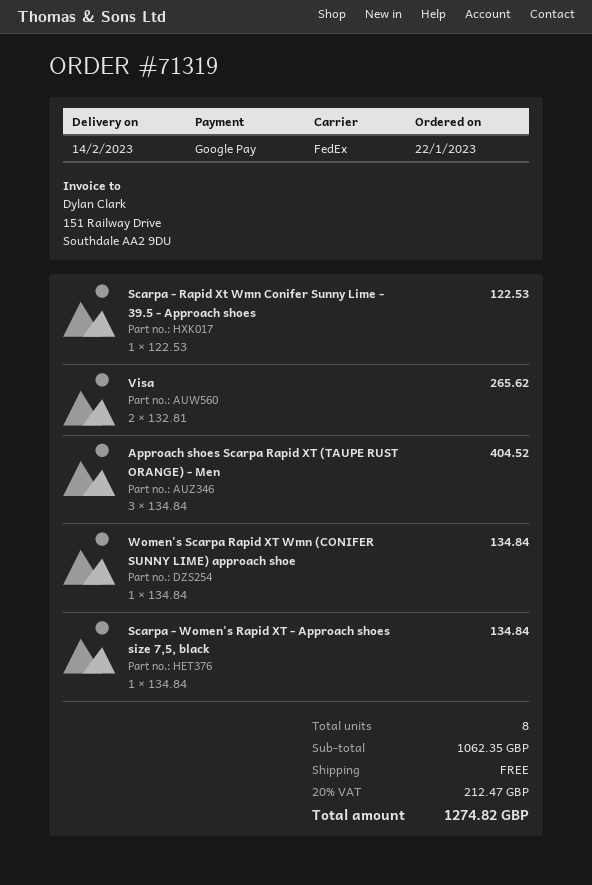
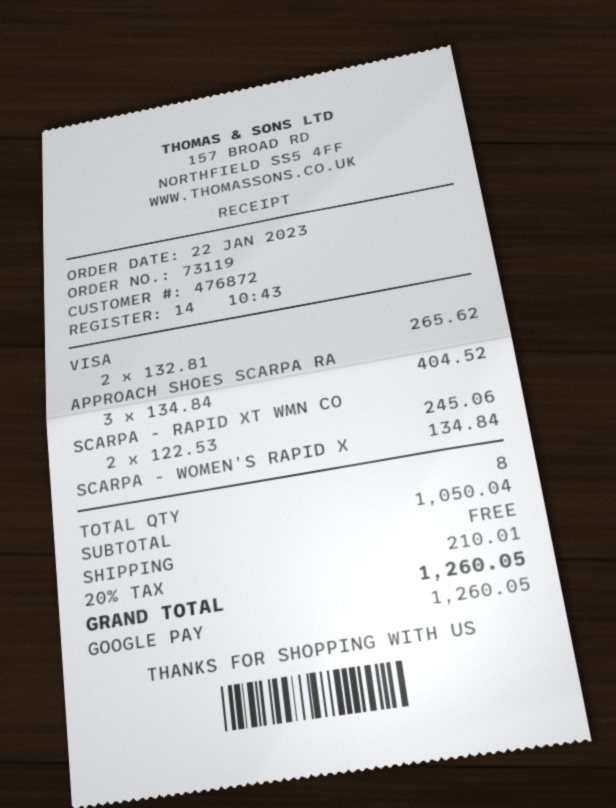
order number: 71319 -> 73119
Scarpa - Rapid Xt Wmn Conifer Sunny Lime - 39.5 - Approach shoes: 1 x 122.53 = 122.53 -> 2 x 122.53 = 245.06
Women's Scarpa Rapid XT Wmn (CONIFER SUNNY LIME) approach shoe: 1 x 134.84 = 134.84 -> none
subtotal: 1062.35 -> 1050.04
tax: 20% = 212.47 -> 20% = 210.01
total: 1274.82 -> 1260.05

